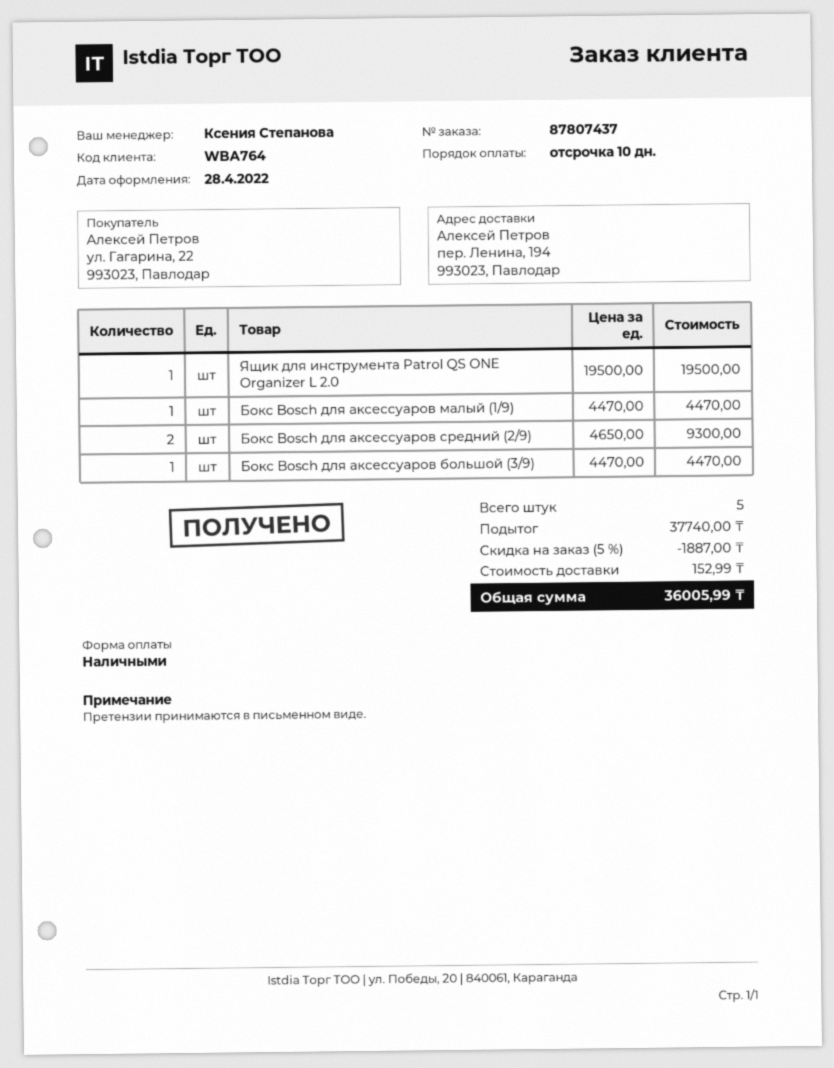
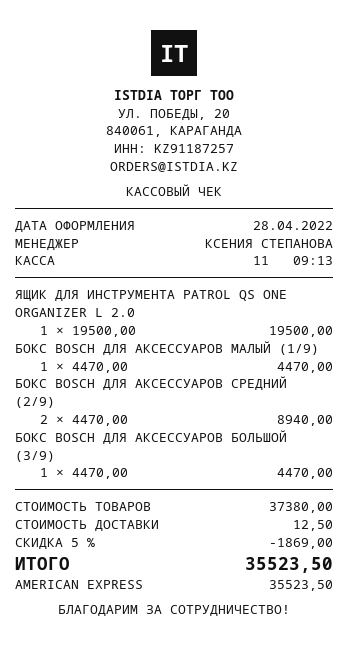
payment method: cash -> American Express
Бокс Bosch для аксессуаров средний (2/9): 2 x 4650.00 = 9300.00 -> 2 x 4470.00 = 8940.00
subtotal: 37740.00 -> 37380.00
discount: 5% = 1887.00 -> 5% = 1869.00
shipping: 152.99 -> 12.50
total: 36005.99 -> 35523.50

